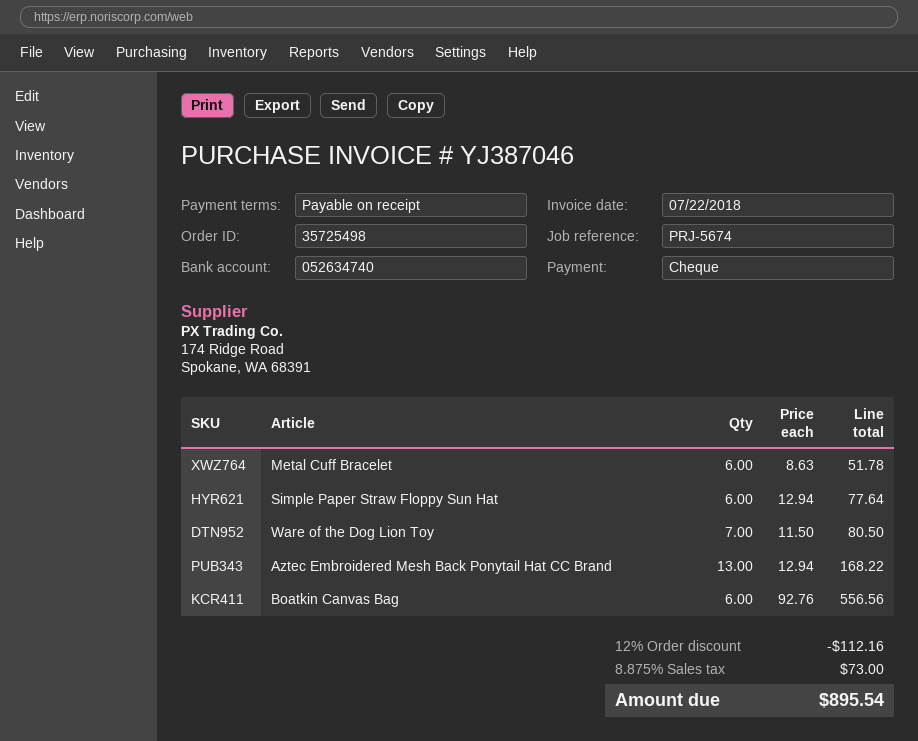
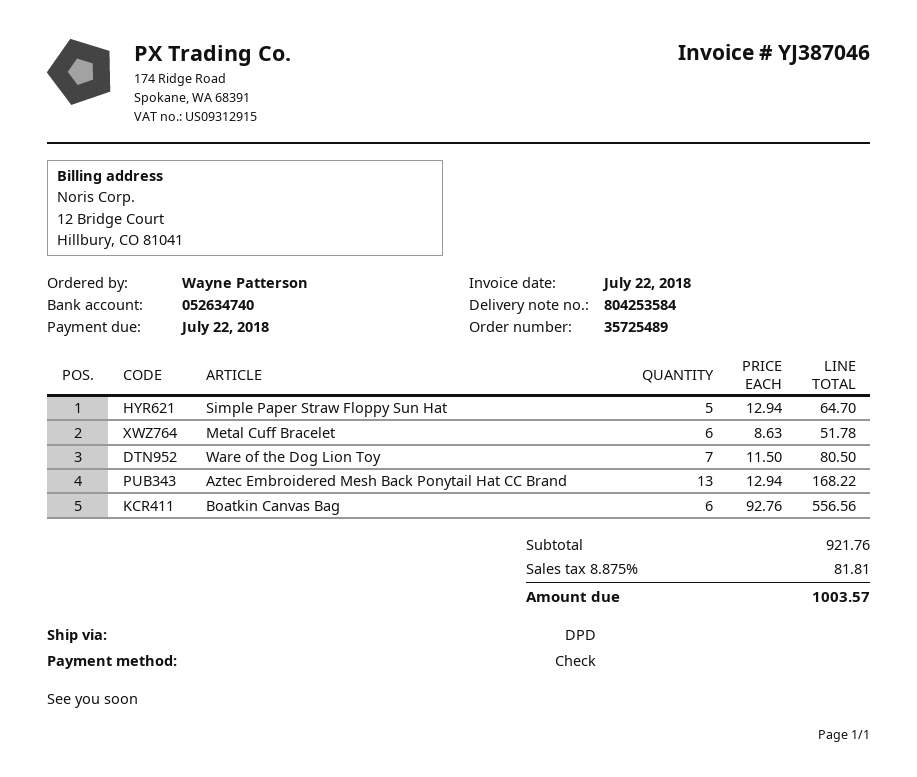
order number: 35725498 -> 35725489
Simple Paper Straw Floppy Sun Hat: 6 x 12.94 = 77.64 -> 5 x 12.94 = 64.70
discount: 12% = 112.16 -> none
tax: 8.875% = 73.00 -> 8.875% = 81.81
total: 895.54 -> 1003.57

